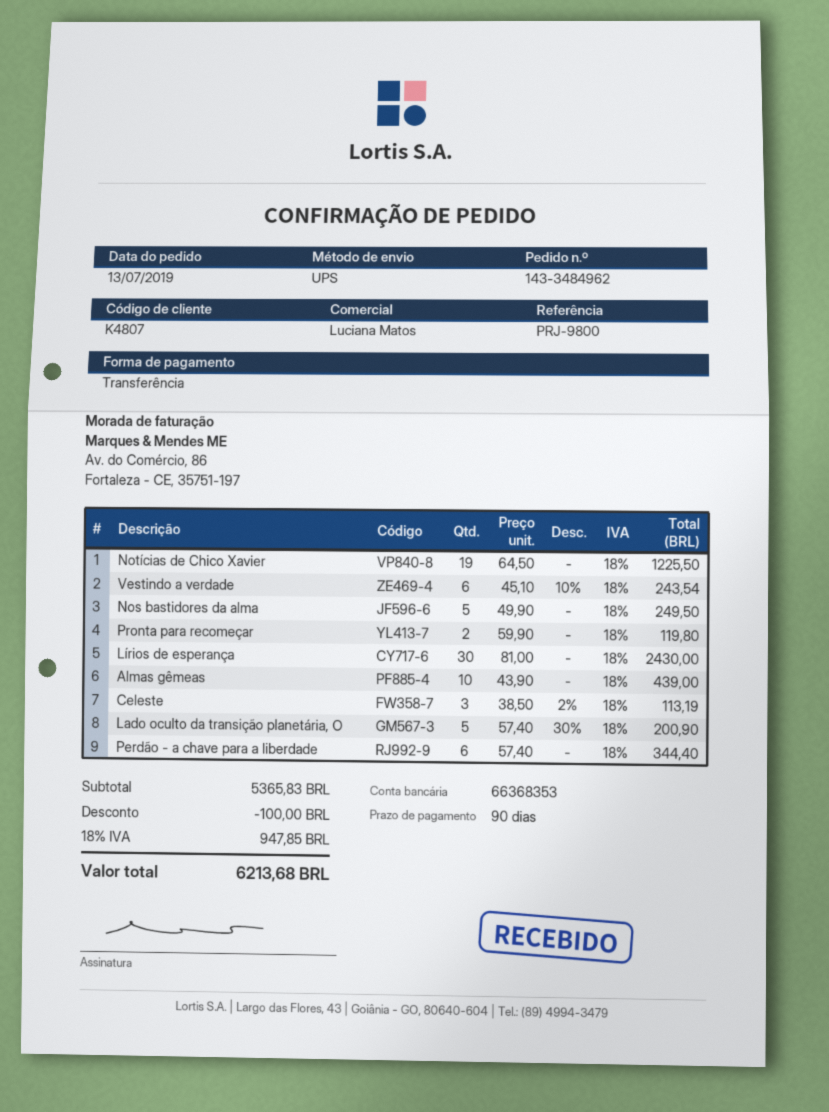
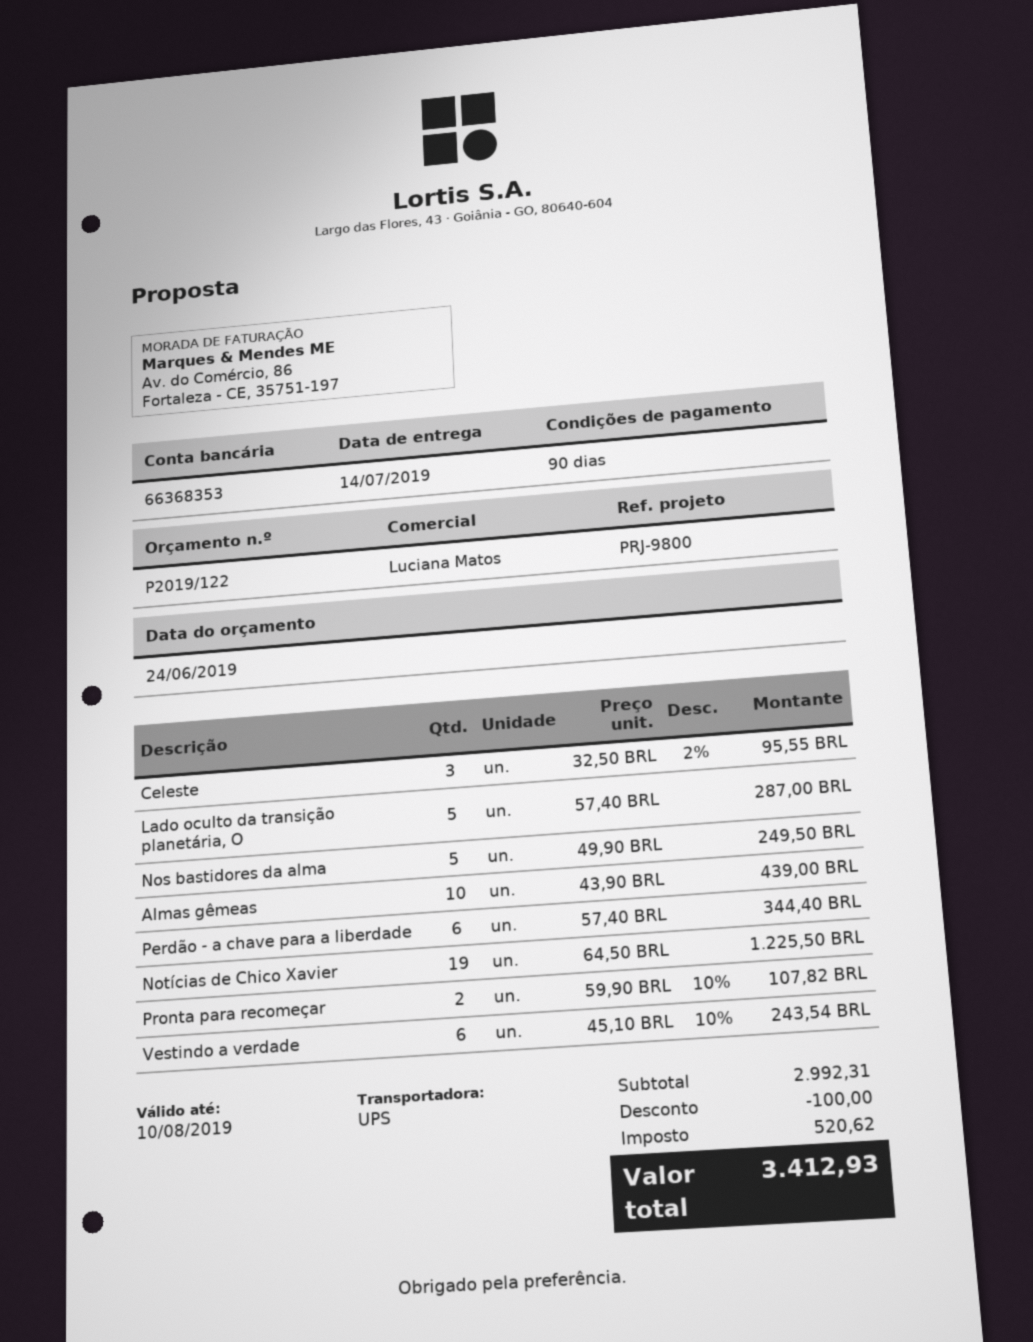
Pronta para recomeçar: 2 x 59.90 = 119.80 -> 2 x 59.90 - 10% = 107.82
Lírios de esperança: 30 x 81.00 = 2430.00 -> none
Celeste: 3 x 38.50 - 2% = 113.19 -> 3 x 32.50 - 2% = 95.55
Lado oculto da transição planetária, O: 5 x 57.40 - 30% = 200.90 -> 5 x 57.40 = 287.00
subtotal: 5365.83 -> 2992.31
tax: 947.85 -> 520.62
total: 6213.68 -> 3412.93

